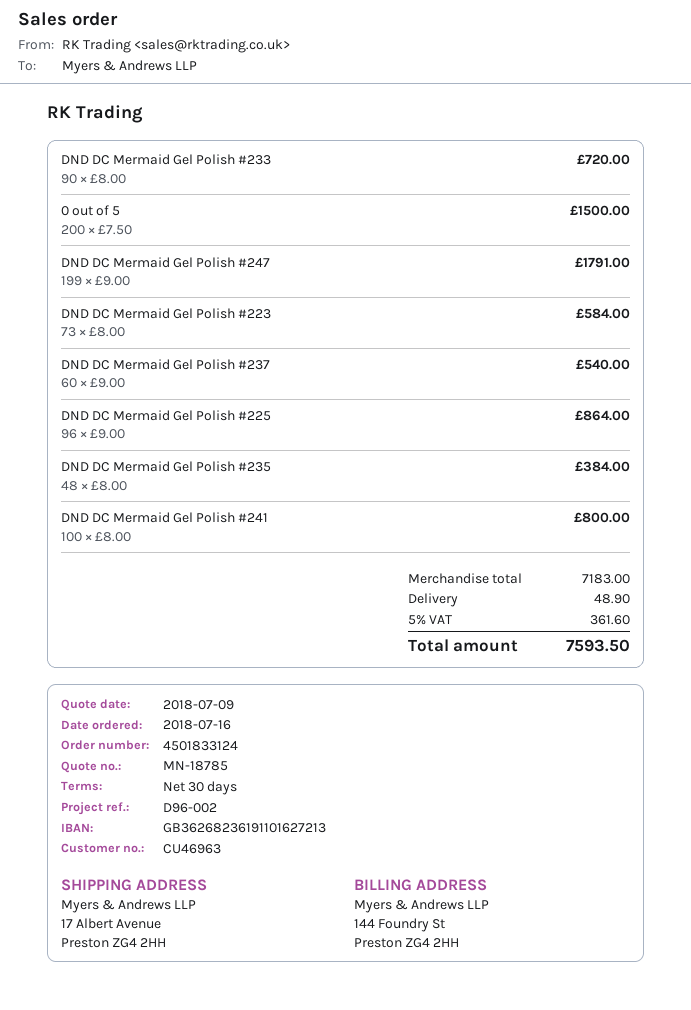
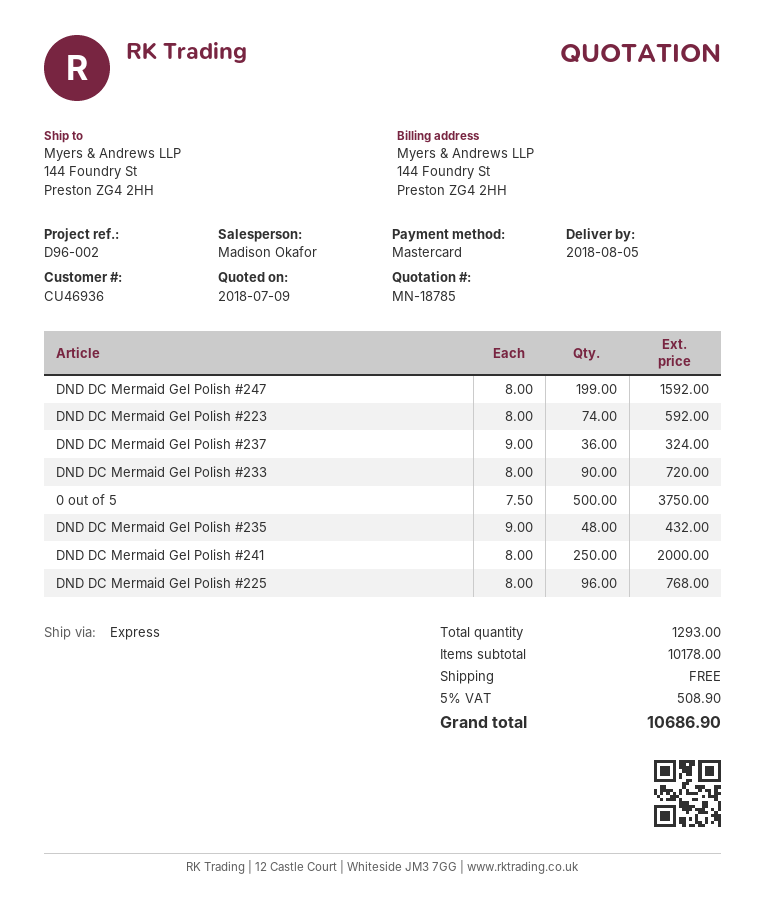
customer number: CU46963 -> CU46936
ship to: 17 Albert Avenue, Preston ZG4 2HH -> 144 Foundry St, Preston ZG4 2HH
0 out of 5: 200 x 7.50 = 1500.00 -> 500 x 7.50 = 3750.00
DND DC Mermaid Gel Polish #247: 199 x 9.00 = 1791.00 -> 199 x 8.00 = 1592.00
DND DC Mermaid Gel Polish #223: 73 x 8.00 = 584.00 -> 74 x 8.00 = 592.00
DND DC Mermaid Gel Polish #237: 60 x 9.00 = 540.00 -> 36 x 9.00 = 324.00
DND DC Mermaid Gel Polish #225: 96 x 9.00 = 864.00 -> 96 x 8.00 = 768.00
DND DC Mermaid Gel Polish #235: 48 x 8.00 = 384.00 -> 48 x 9.00 = 432.00
DND DC Mermaid Gel Polish #241: 100 x 8.00 = 800.00 -> 250 x 8.00 = 2000.00
subtotal: 7183.00 -> 10178.00
shipping: 48.90 -> 0.00
tax: 5% = 361.60 -> 5% = 508.90
total: 7593.50 -> 10686.90

